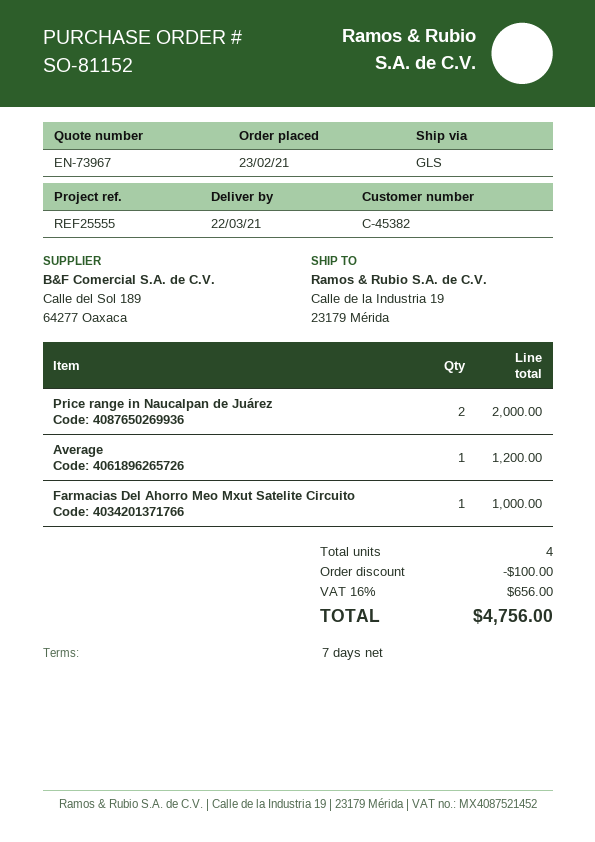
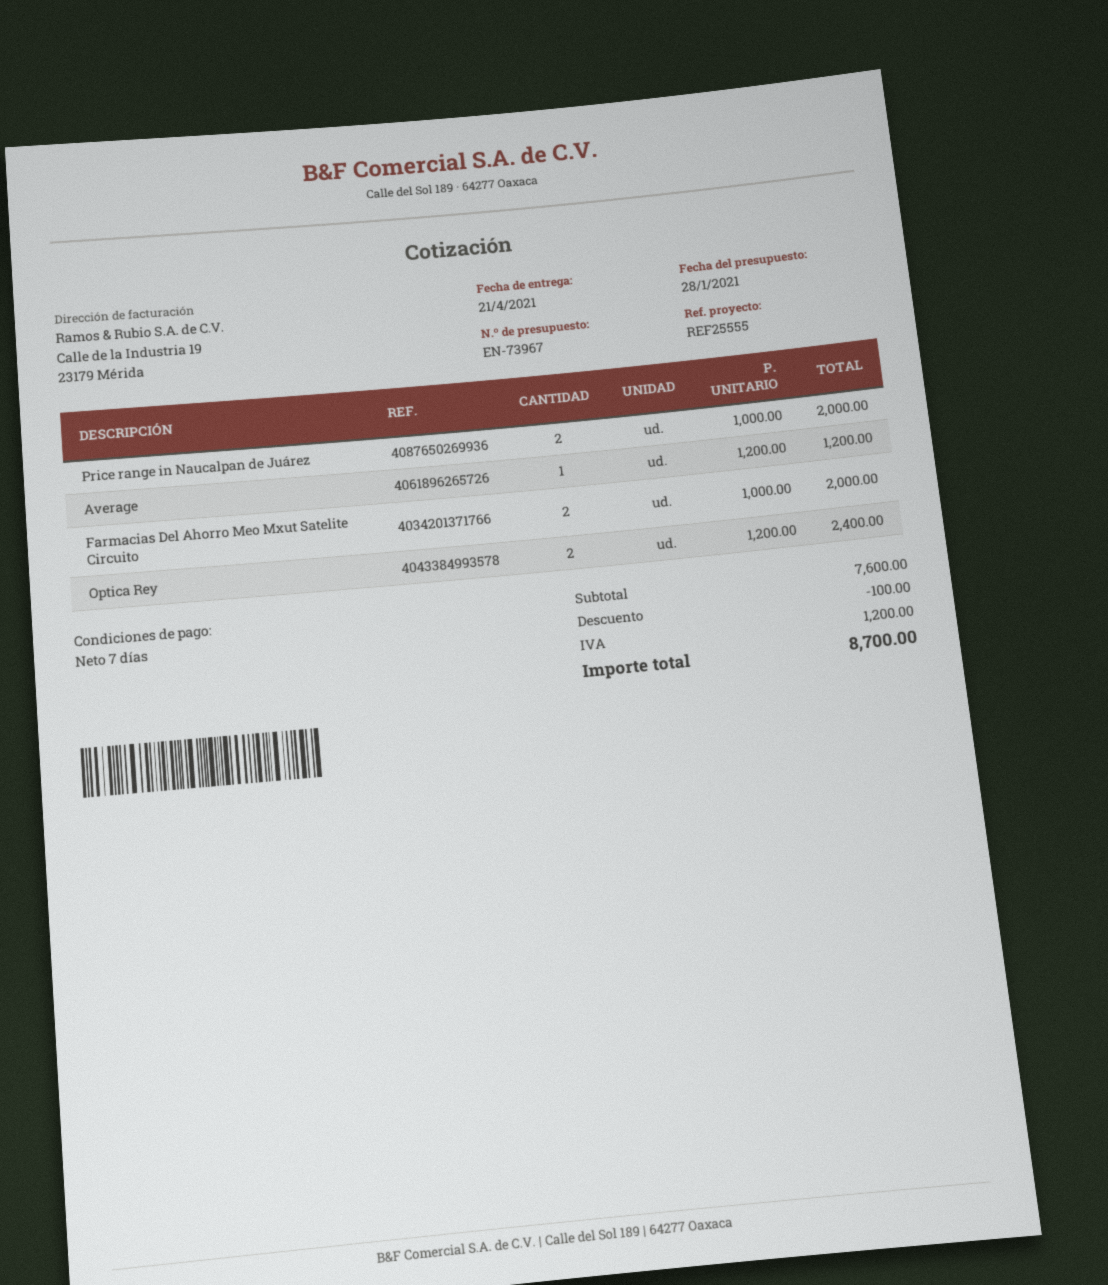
delivery date: 2021-03-22 -> 2021-04-21
Farmacias Del Ahorro Meo Mxut Satelite Circuito: 1 for 1000.00 -> 2 for 2000.00
Optica Rey: none -> 2 for 2400.00
tax: 656.00 -> 1200.00
total: 4756.00 -> 8700.00

